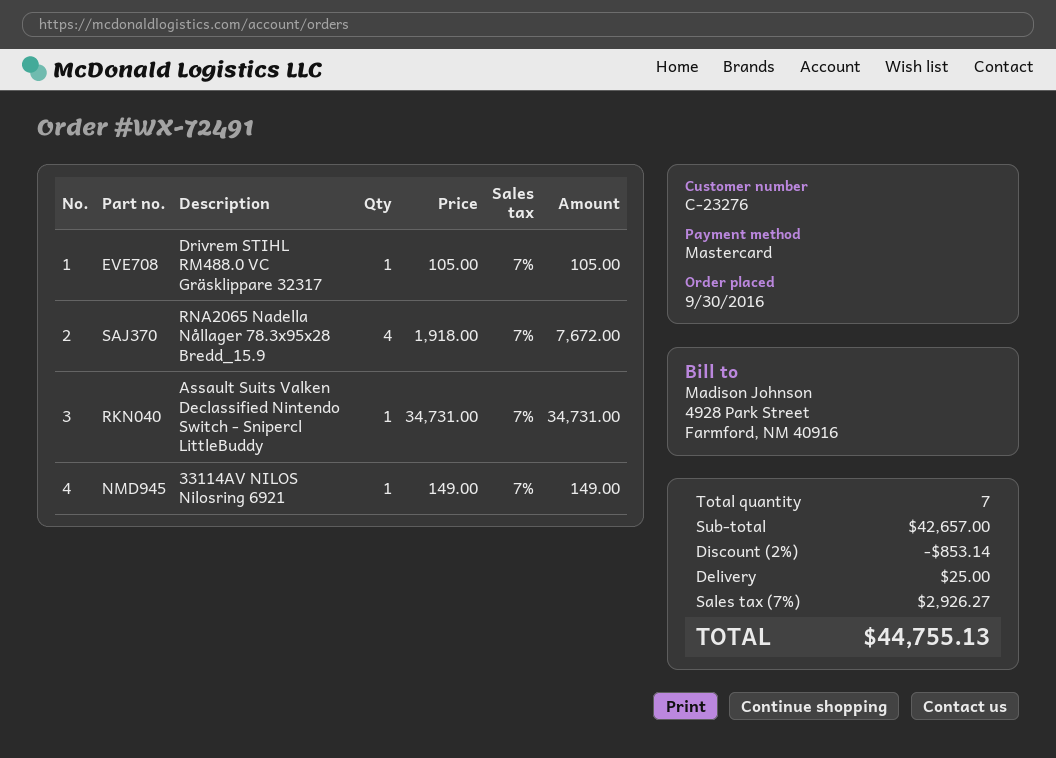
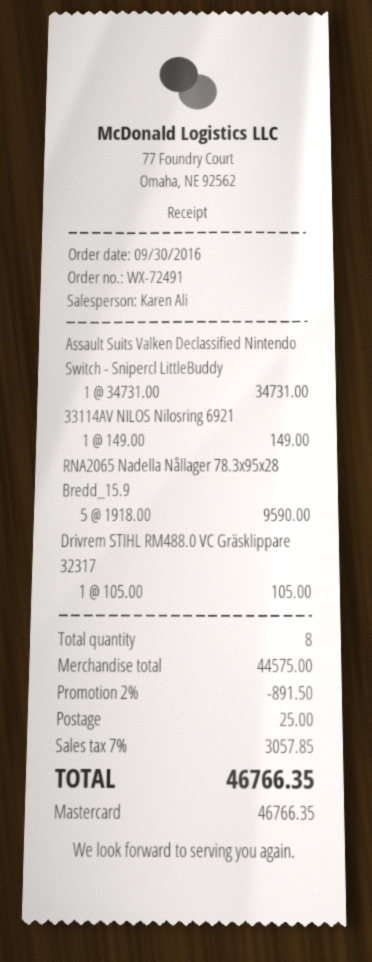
RNA2065 Nadella Nållager 78.3x95x28 Bredd_15.9: 4 x 1918.00 = 7672.00 -> 5 x 1918.00 = 9590.00
total quantity: 7 -> 8
subtotal: 42657.00 -> 44575.00
discount: 2% = 853.14 -> 2% = 891.50
tax: 7% = 2926.27 -> 7% = 3057.85
total: 44755.13 -> 46766.35

